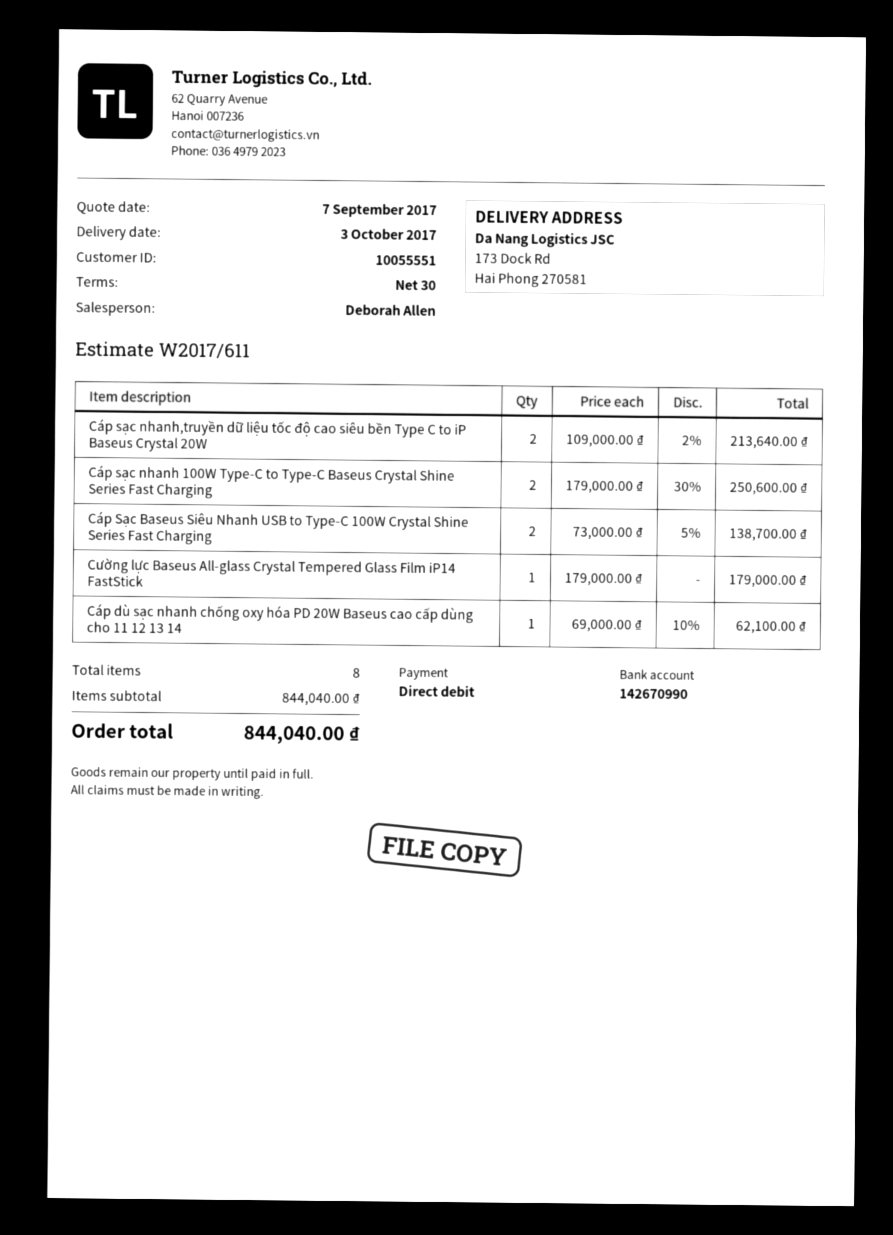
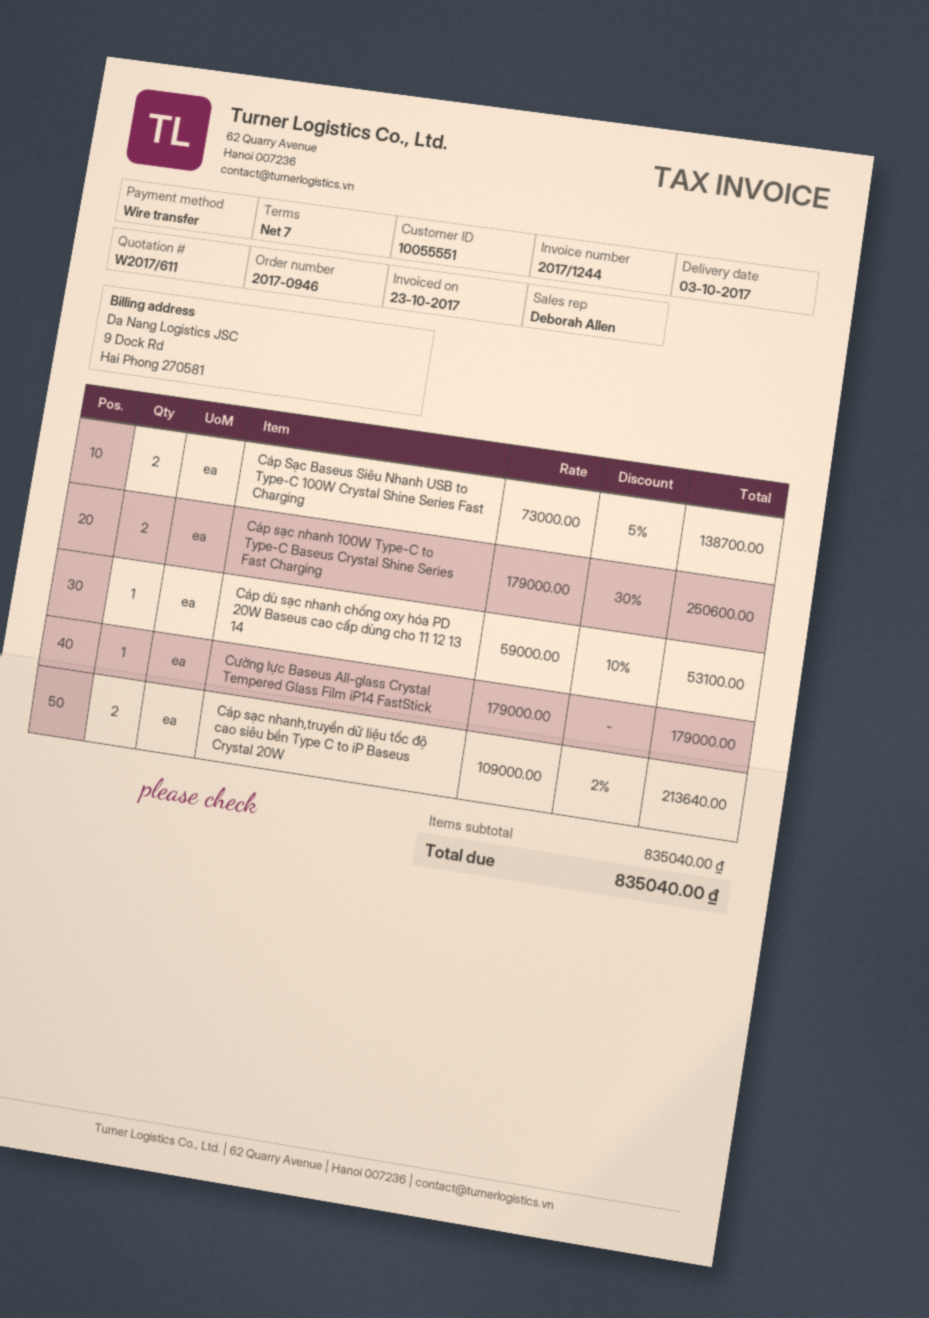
payment terms: 30 days -> 7 days
payment method: direct debit -> bank transfer
Cáp dù sạc nhanh chống oxy hóa PD 20W Baseus cao cấp dùng cho 11 12 13 14: 1 x 69000.00 - 10% = 62100.00 -> 1 x 59000.00 - 10% = 53100.00
subtotal: 844040.00 -> 835040.00
total: 844040.00 -> 835040.00

